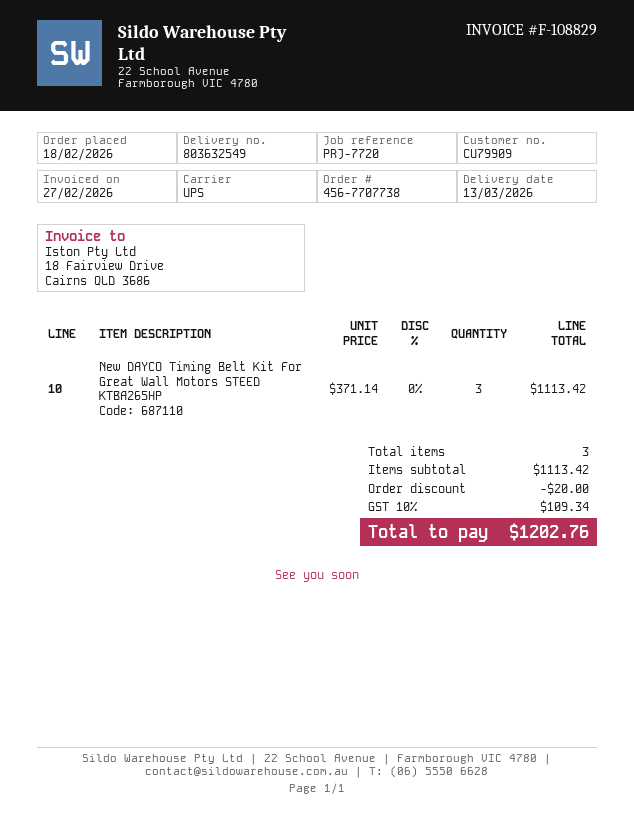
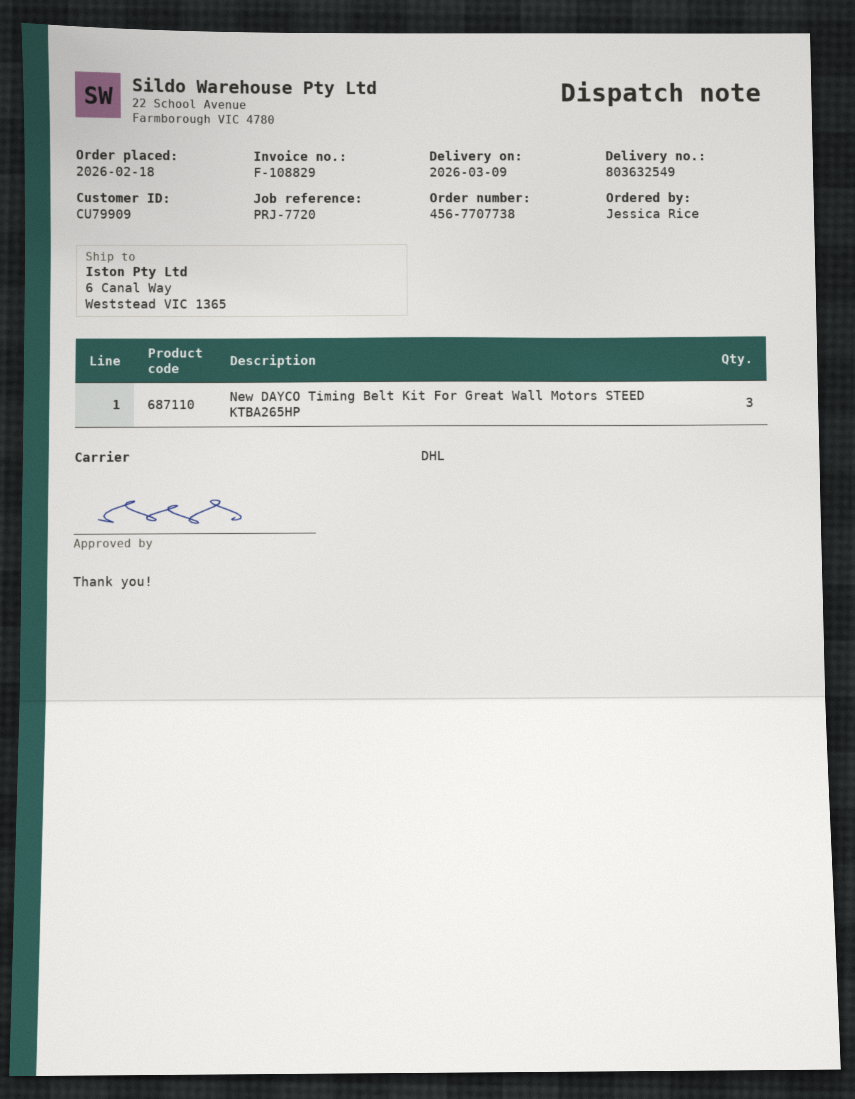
delivery date: 2026-03-13 -> 2026-03-09
shipping method: UPS -> DHL

